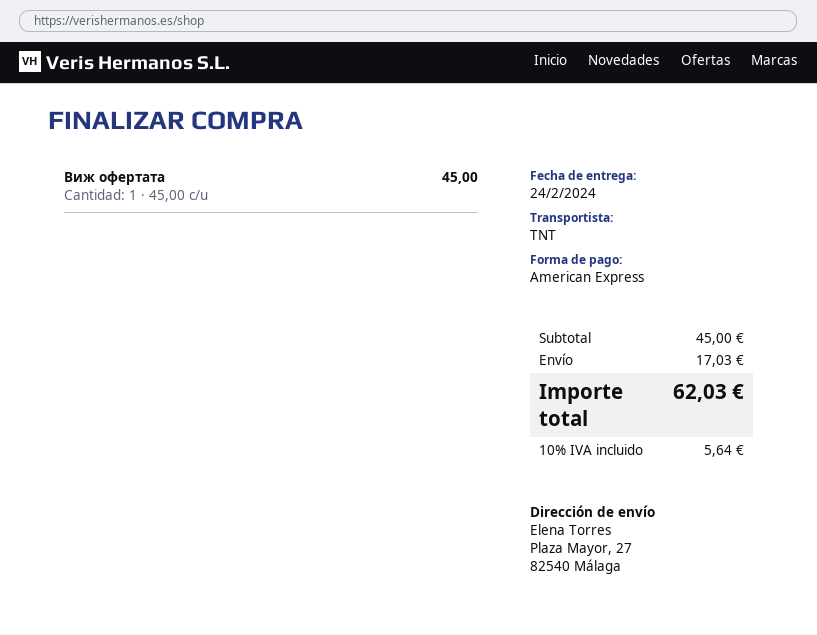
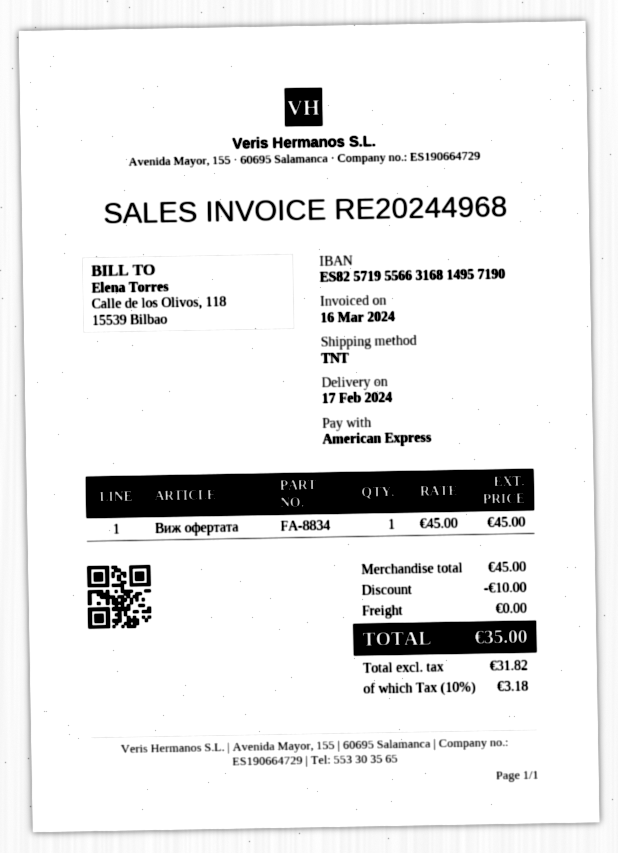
delivery date: 2024-02-24 -> 2024-02-17
discount: none -> 10.00
shipping: 17.03 -> 0.00
tax: 10% = 5.64 -> 10% = 3.18
total: 62.03 -> 35.00

